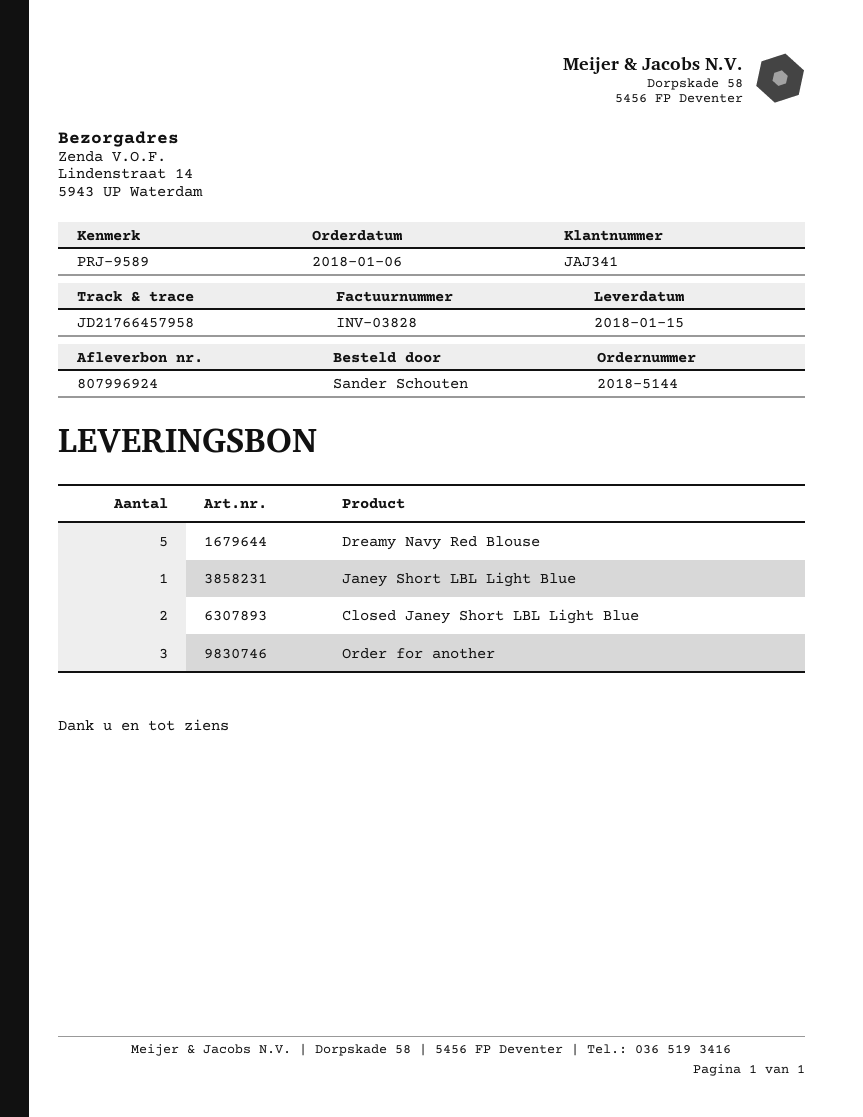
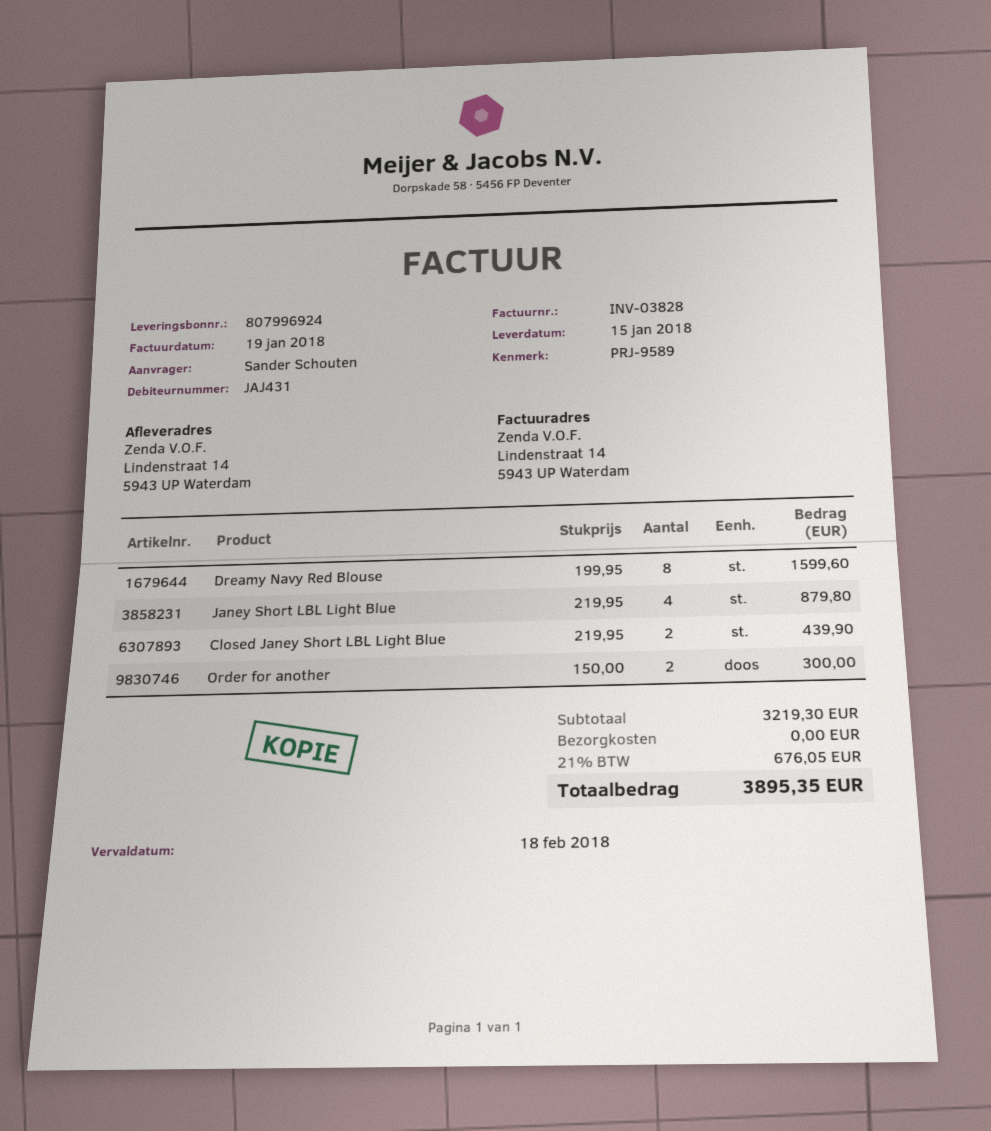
customer number: JAJ341 -> JAJ431
Dreamy Navy Red Blouse: 5 -> 8
Janey Short LBL Light Blue: 1 -> 4
Order for another: 3 -> 2

